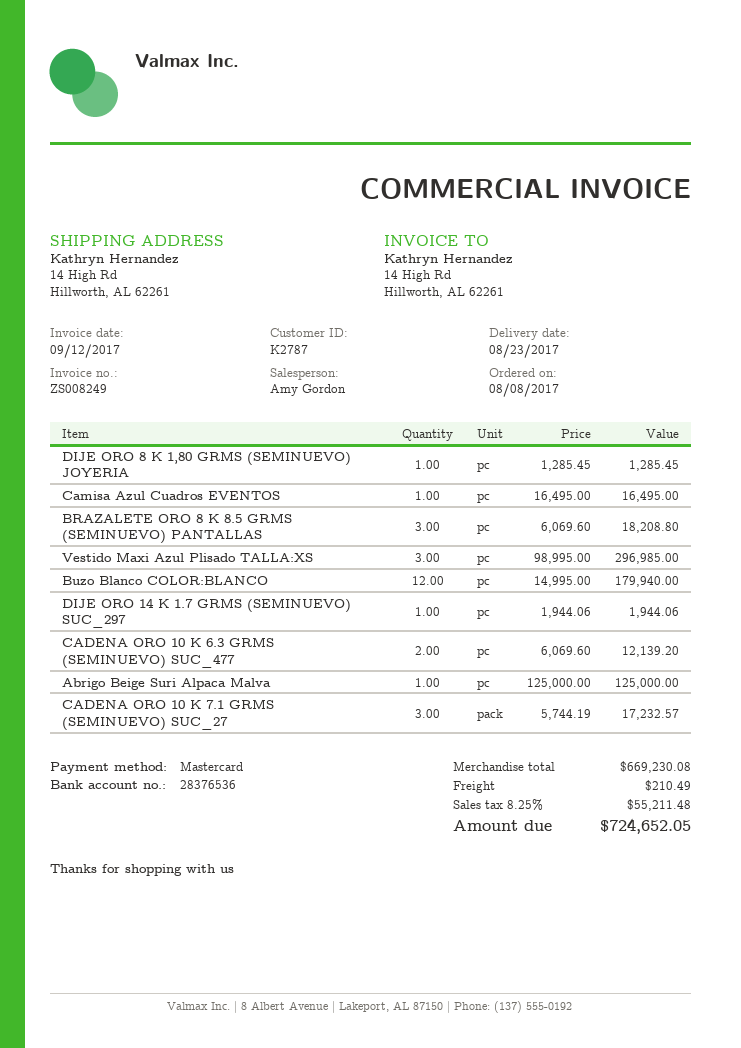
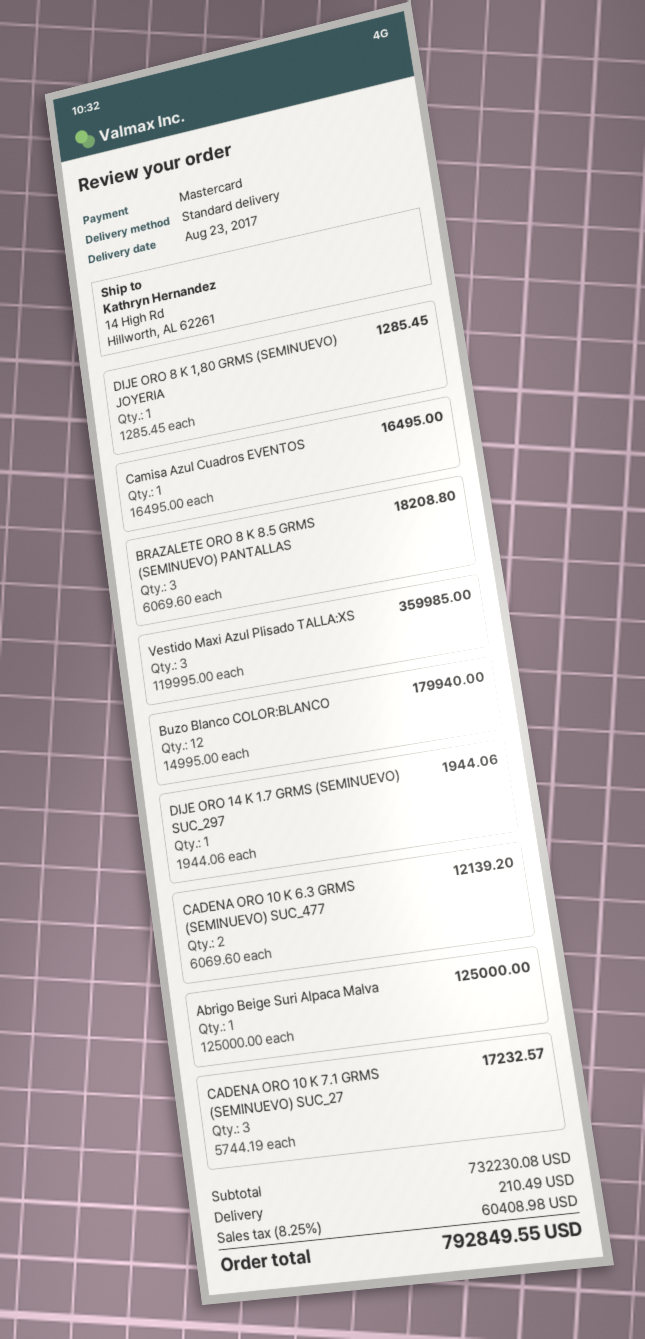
Vestido Maxi Azul Plisado TALLA:XS: 3 x 98995.00 = 296985.00 -> 3 x 119995.00 = 359985.00
subtotal: 669230.08 -> 732230.08
tax: 8.25% = 55211.48 -> 8.25% = 60408.98
total: 724652.05 -> 792849.55

